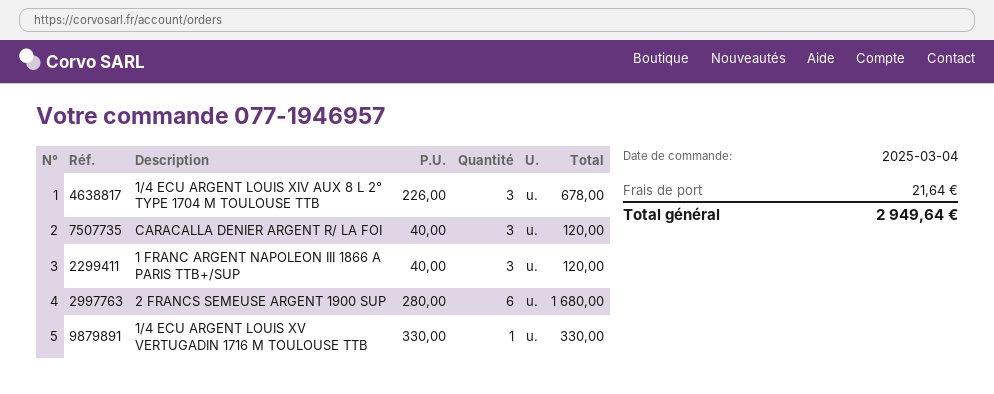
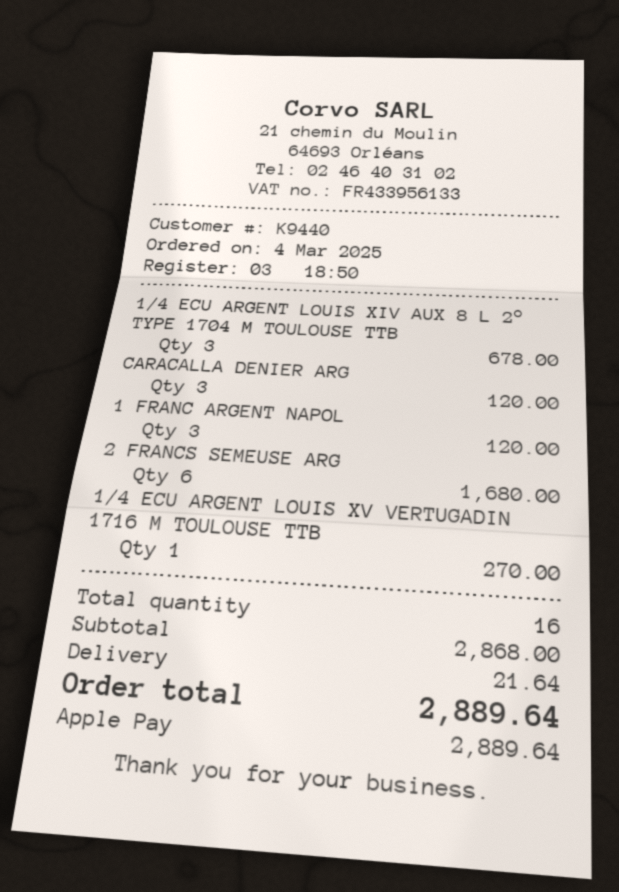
1/4 ECU ARGENT LOUIS XV VERTUGADIN 1716 M TOULOUSE TTB: 1 for 330.00 -> 1 for 270.00
total: 2949.64 -> 2889.64

